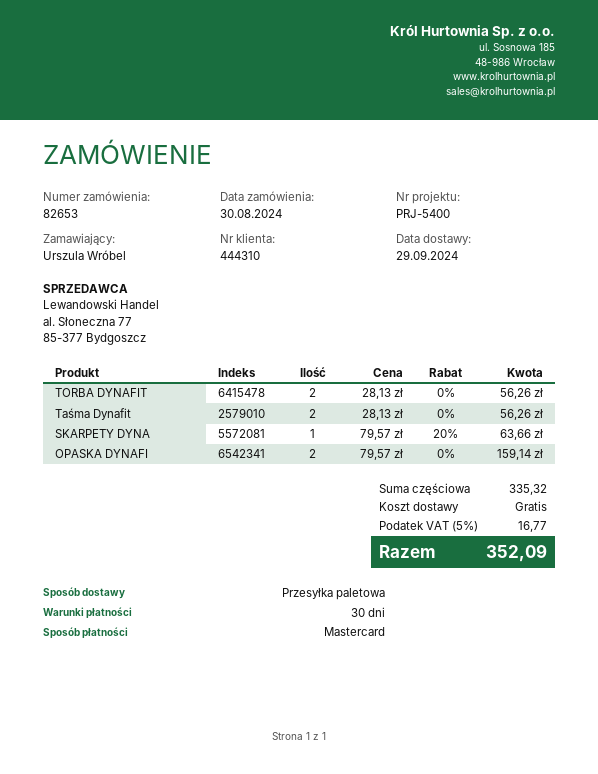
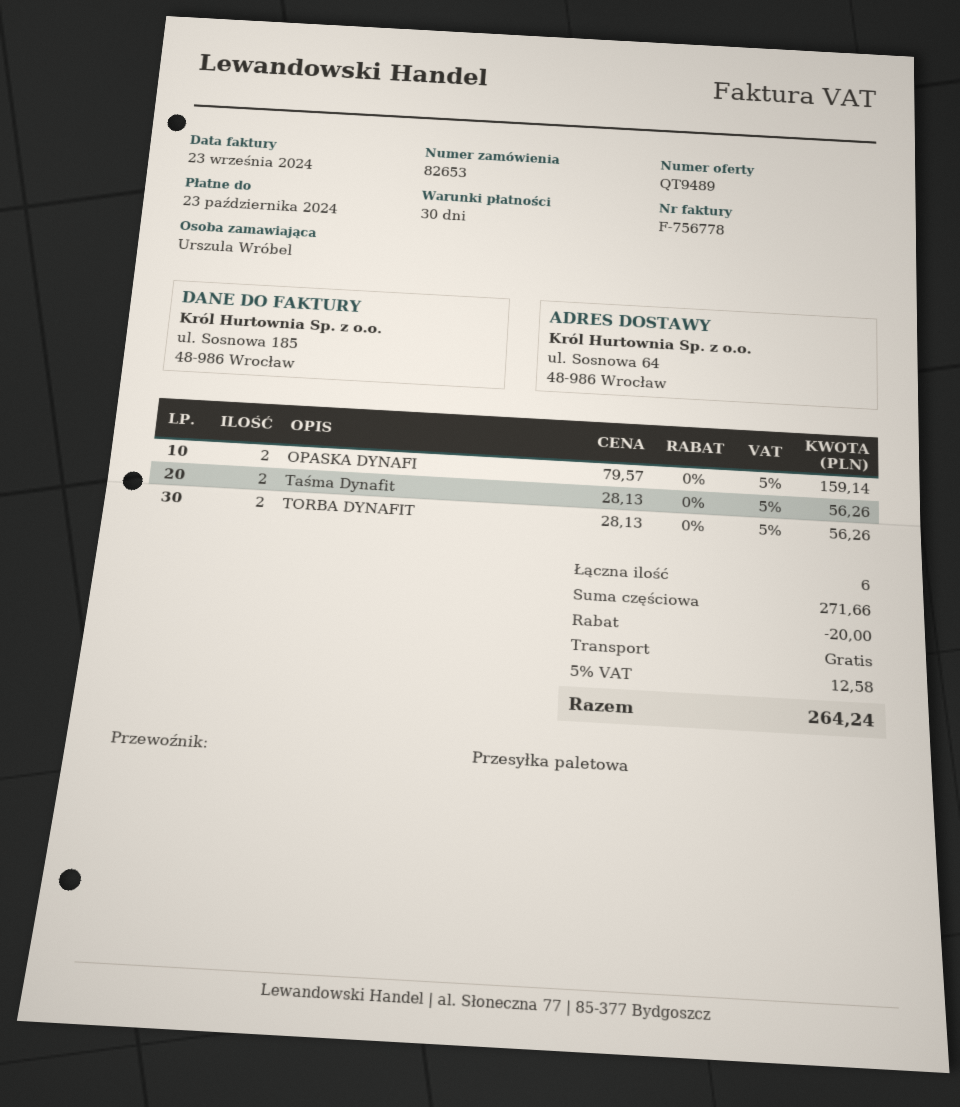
SKARPETY DYNA: 1 x 79.57 - 20% = 63.66 -> none
subtotal: 335.32 -> 271.66
discount: none -> 20.00
tax: 5% = 16.77 -> 5% = 12.58
total: 352.09 -> 264.24

